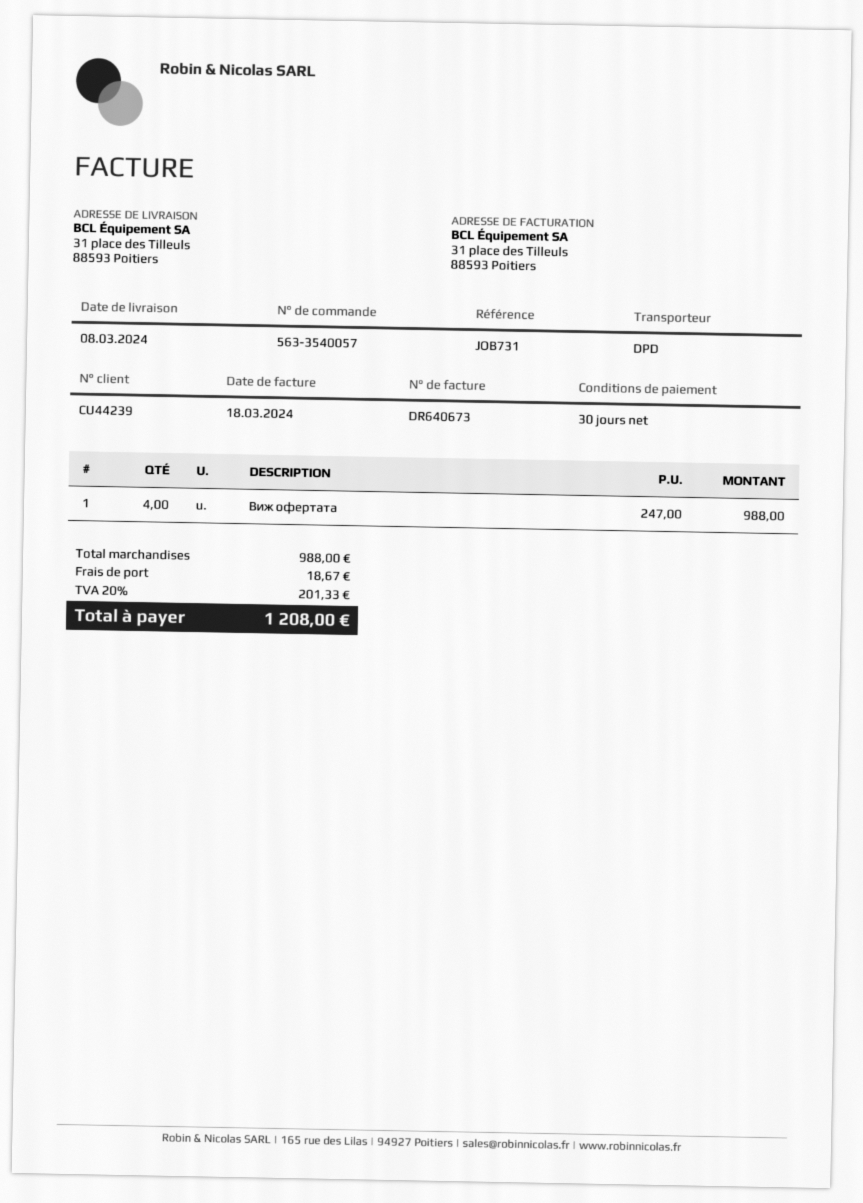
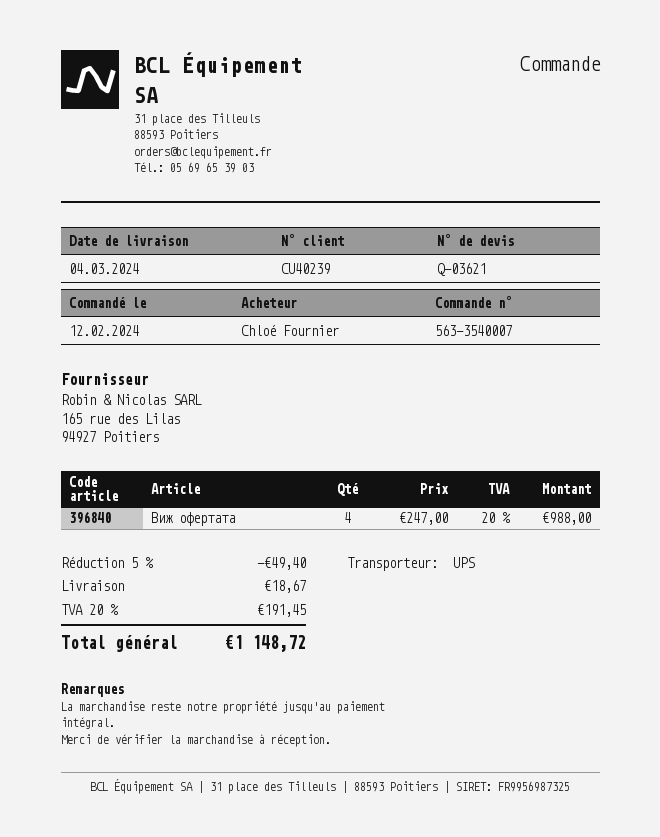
order number: 563-3540057 -> 563-3540007
delivery date: 2024-03-08 -> 2024-03-04
customer number: CU44239 -> CU40239
shipping method: DPD -> UPS
discount: none -> 5% = 49.40
tax: 20% = 201.33 -> 20% = 191.45
total: 1208.00 -> 1148.72

